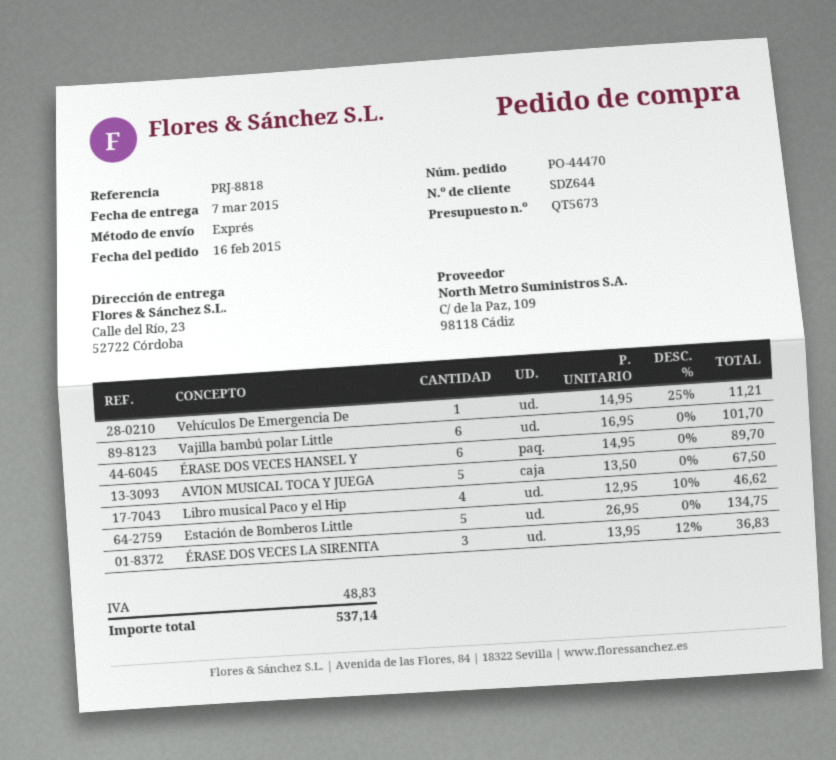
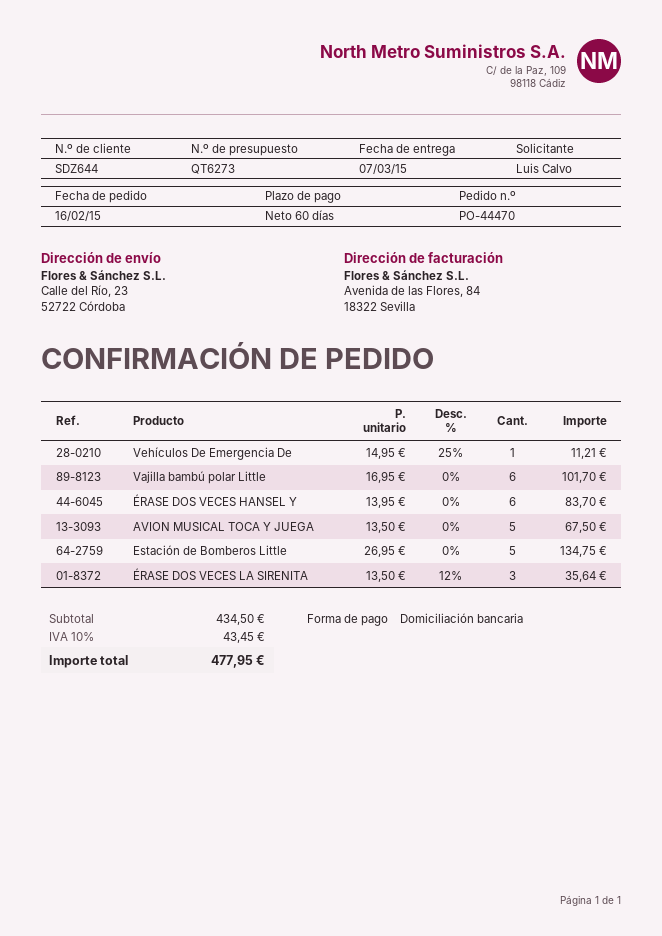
quote number: QT5673 -> QT6273
ÉRASE DOS VECES HANSEL Y: 6 x 14.95 = 89.70 -> 6 x 13.95 = 83.70
Libro musical Paco y el Hip: 4 x 12.95 - 10% = 46.62 -> none
ÉRASE DOS VECES LA SIRENITA: 3 x 13.95 - 12% = 36.83 -> 3 x 13.50 - 12% = 35.64
tax: 48.83 -> 43.45
total: 537.14 -> 477.95

